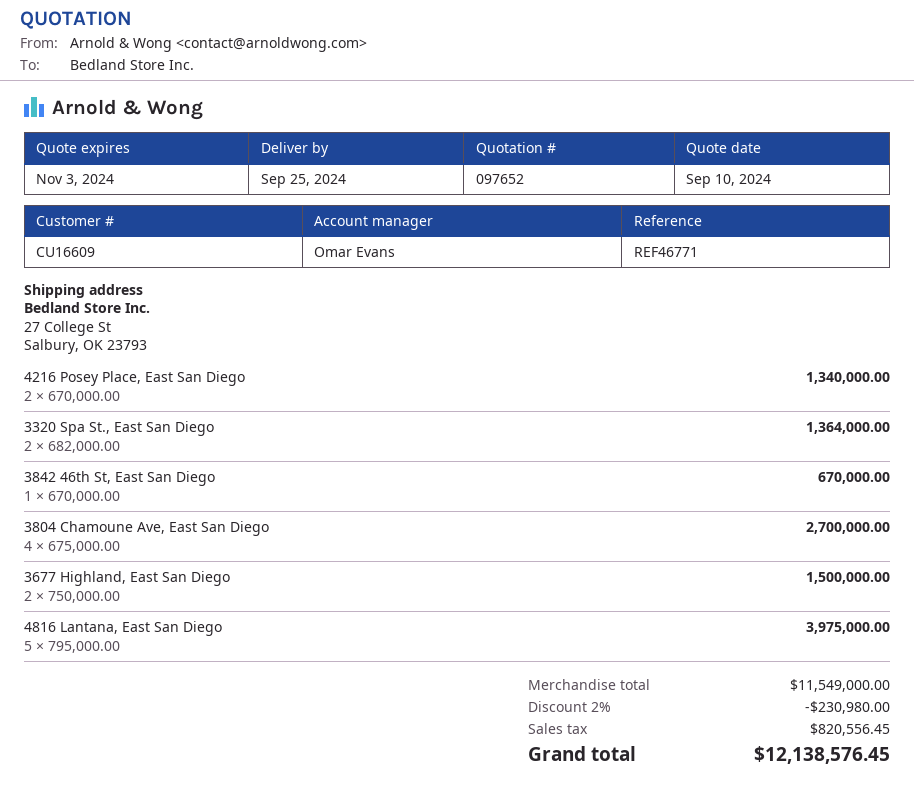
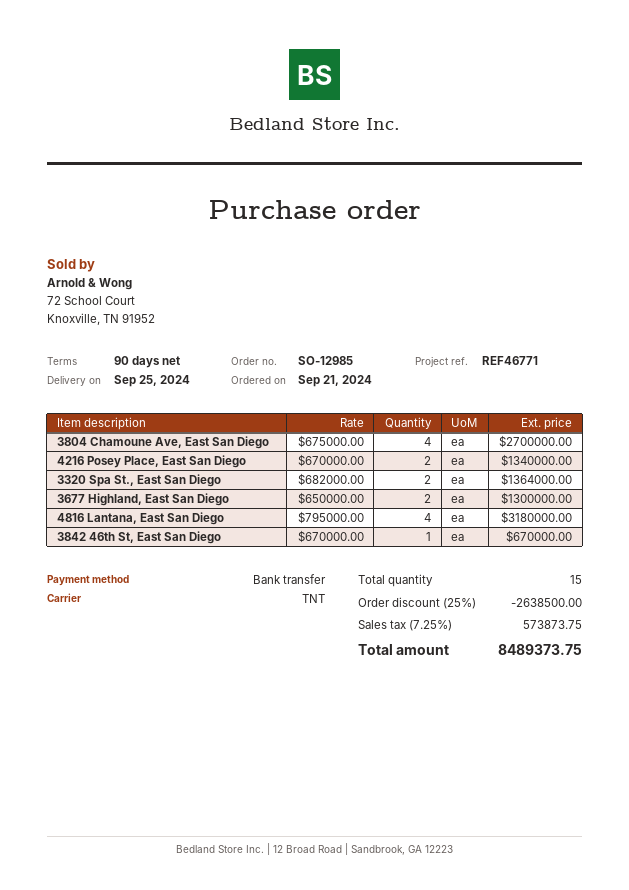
3677 Highland, East San Diego: 2 x 750000.00 = 1500000.00 -> 2 x 650000.00 = 1300000.00
4816 Lantana, East San Diego: 5 x 795000.00 = 3975000.00 -> 4 x 795000.00 = 3180000.00
discount: 2% = 230980.00 -> 25% = 2638500.00
tax: 820556.45 -> 573873.75
total: 12138576.45 -> 8489373.75

